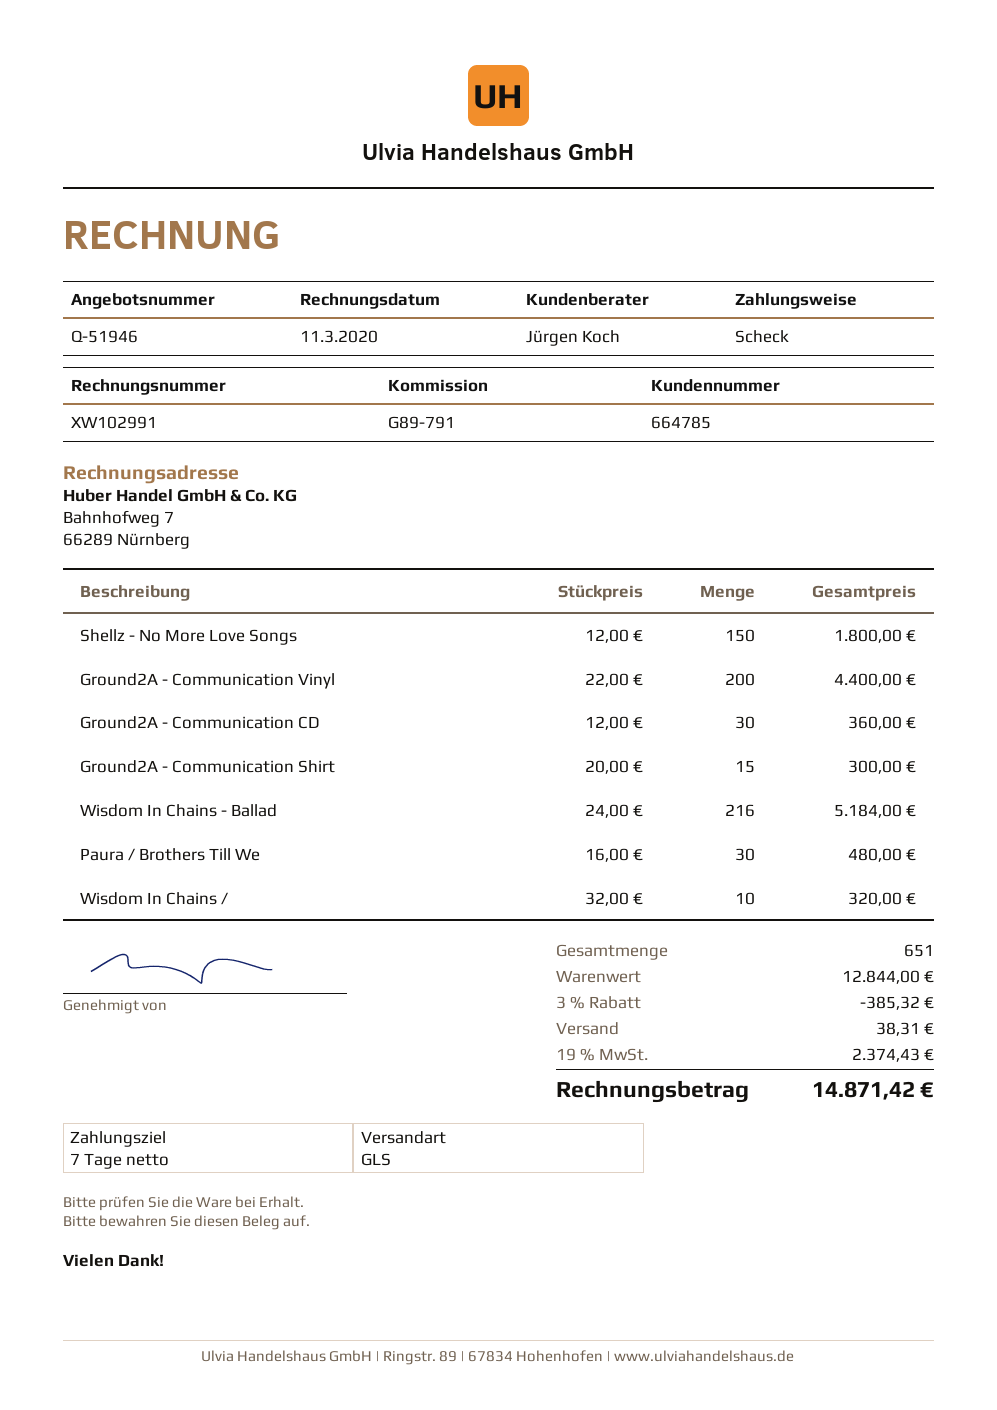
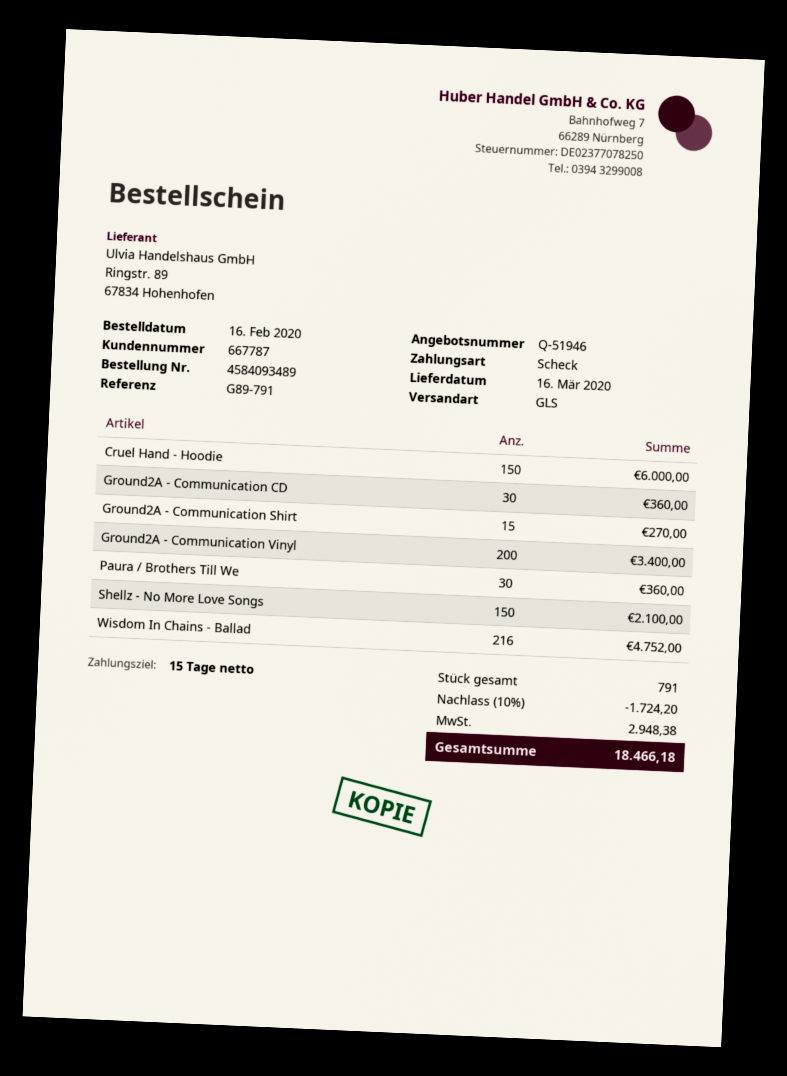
payment terms: 7 days -> 15 days
customer number: 664785 -> 667787
Shellz - No More Love Songs: 150 for 1800.00 -> 150 for 2100.00
Ground2A - Communication Vinyl: 200 for 4400.00 -> 200 for 3400.00
Ground2A - Communication Shirt: 15 for 300.00 -> 15 for 270.00
Wisdom In Chains - Ballad: 216 for 5184.00 -> 216 for 4752.00
Paura / Brothers Till We: 30 for 480.00 -> 30 for 360.00
Wisdom In Chains /: 10 for 320.00 -> none
Cruel Hand - Hoodie: none -> 150 for 6000.00
total quantity: 651 -> 791
discount: 3% = 385.32 -> 10% = 1724.20
shipping: 38.31 -> none
tax: 2374.43 -> 2948.38
total: 14871.42 -> 18466.18

